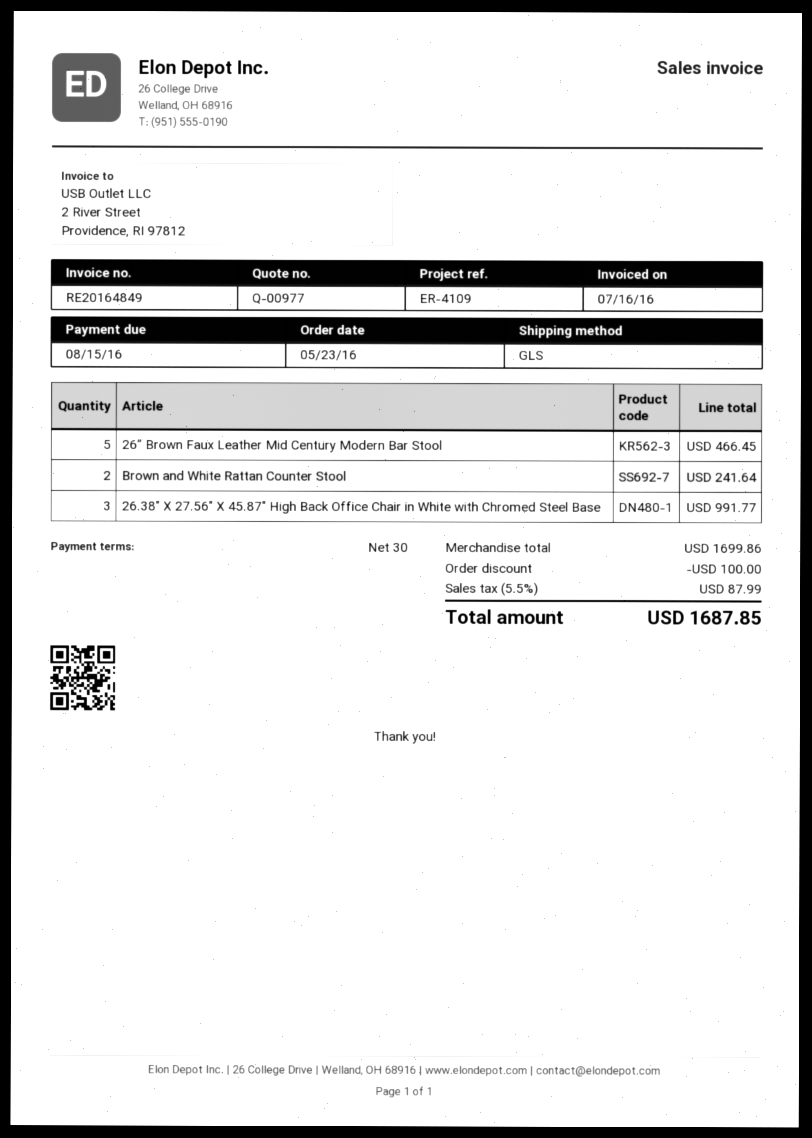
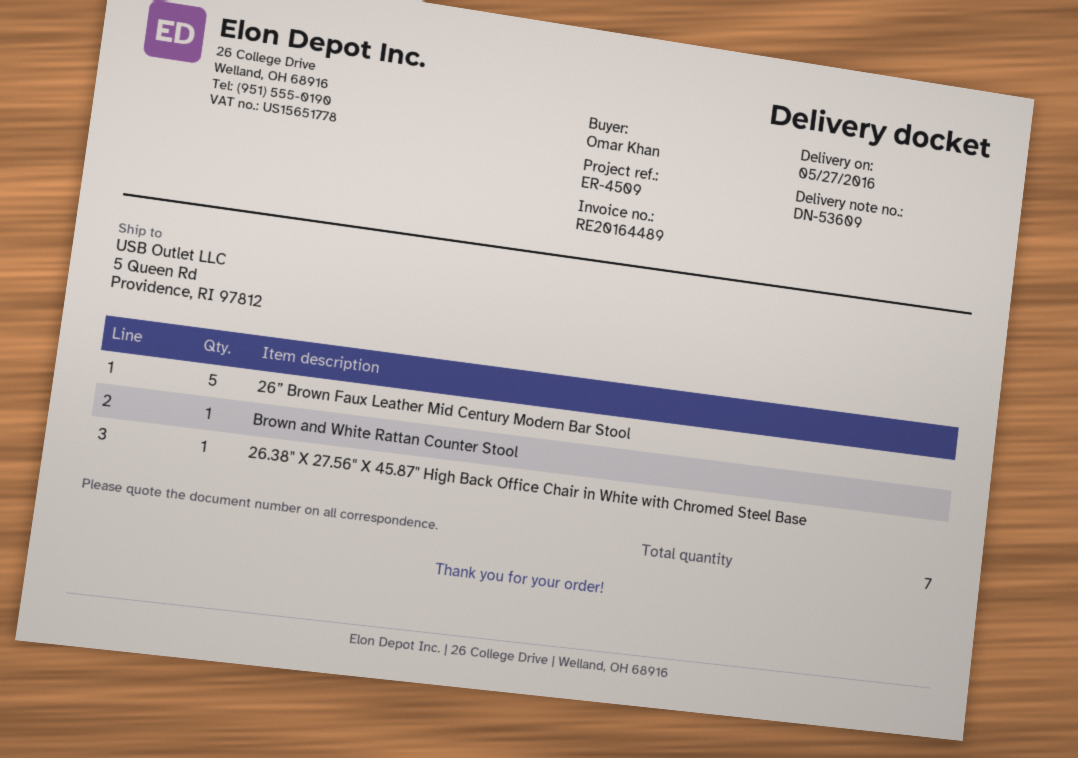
invoice number: RE20164849 -> RE20164489
reference: ER-4109 -> ER-4509
Brown and White Rattan Counter Stool: 2 -> 1
26.38" X 27.56" X 45.87" High Back Office Chair in White with Chromed Steel Base: 3 -> 1

